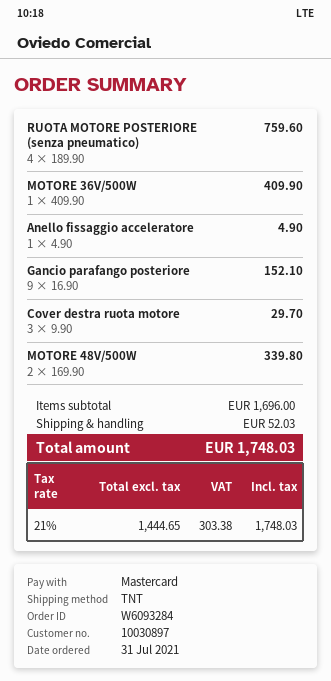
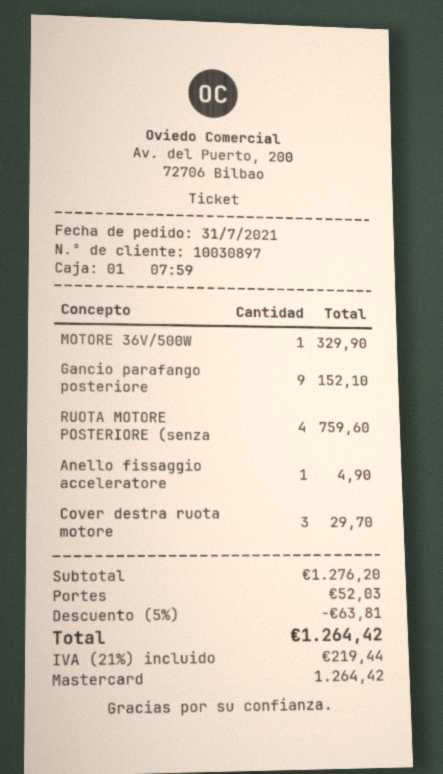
MOTORE 36V/500W: 1 for 409.90 -> 1 for 329.90
MOTORE 48V/500W: 2 for 339.80 -> none
subtotal: 1696.00 -> 1276.20
discount: none -> 5% = 63.81
tax: 21% = 303.38 -> 21% = 219.44
total: 1748.03 -> 1264.42

